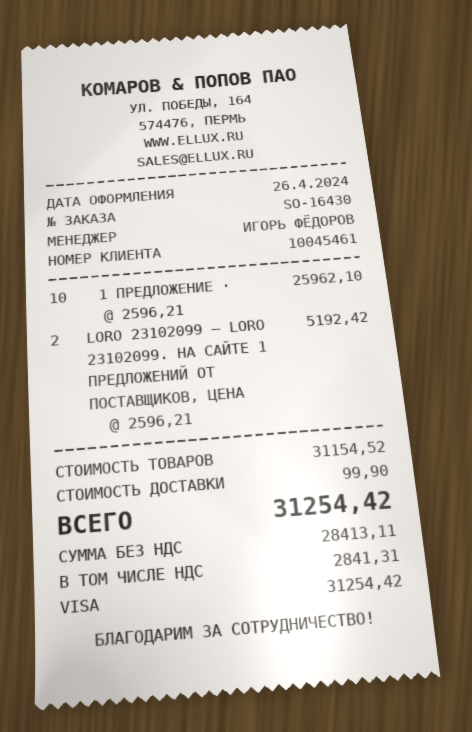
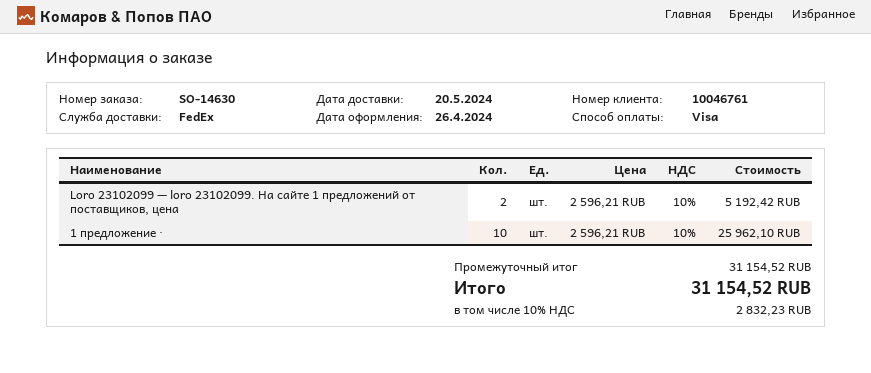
order number: SO-16430 -> SO-14630
customer number: 10045461 -> 10046761
shipping: 99.90 -> none
tax: 2841.31 -> 2832.23
total: 31254.42 -> 31154.52

